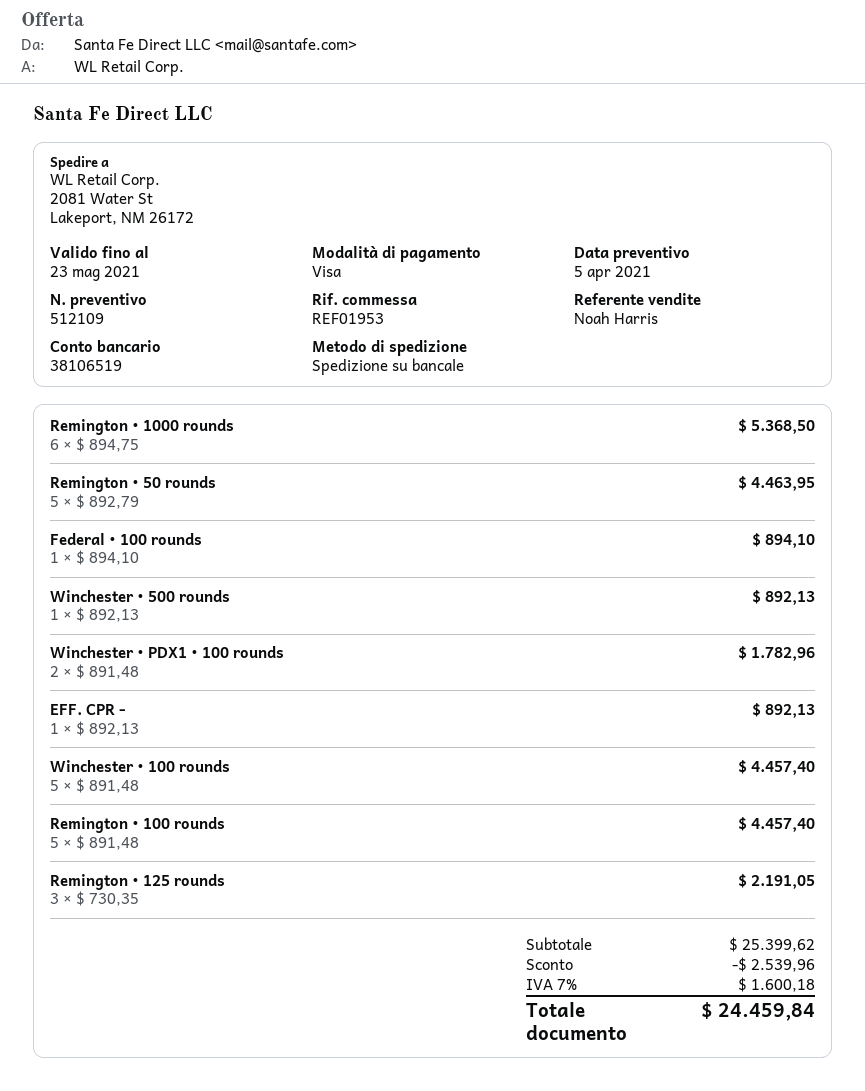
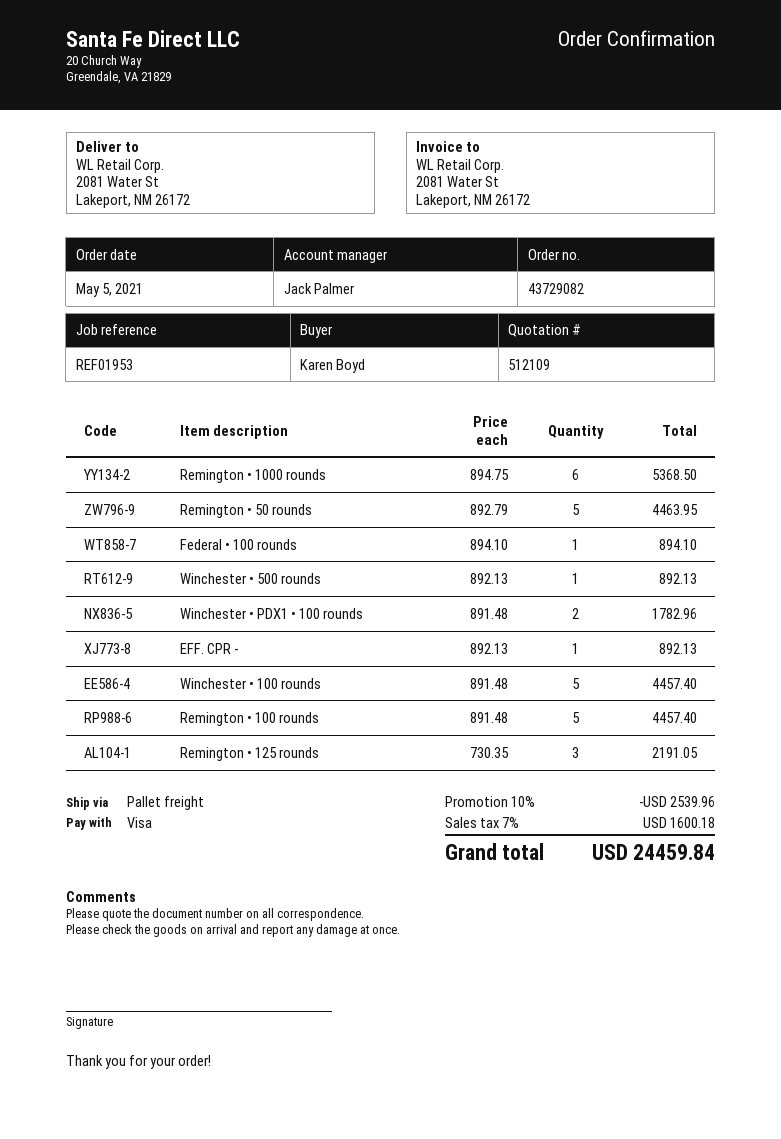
sales rep: Noah Harris -> Jack Palmer

